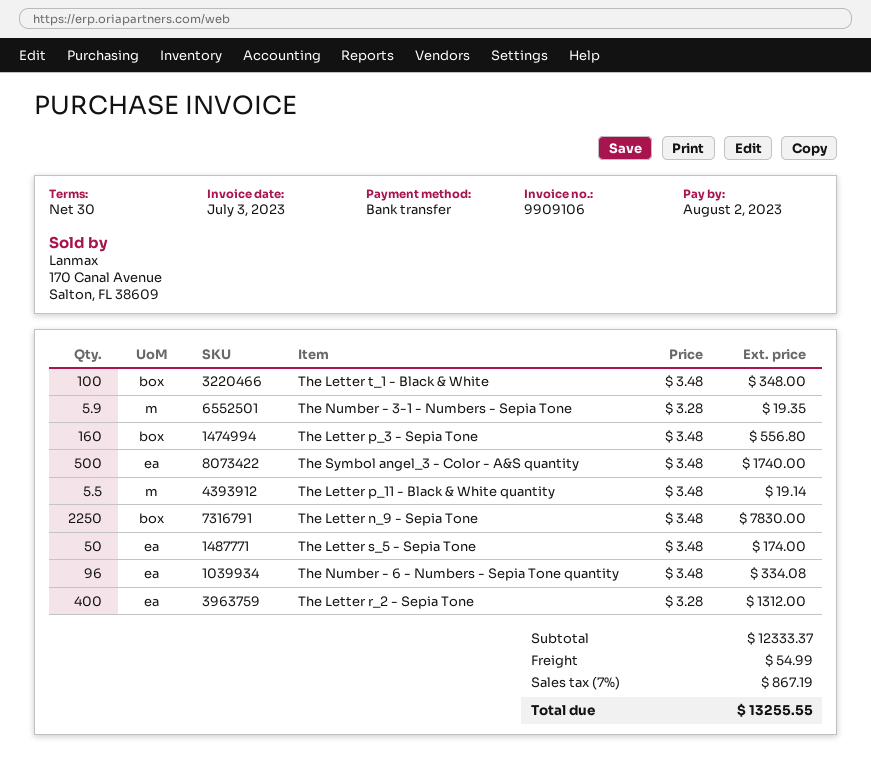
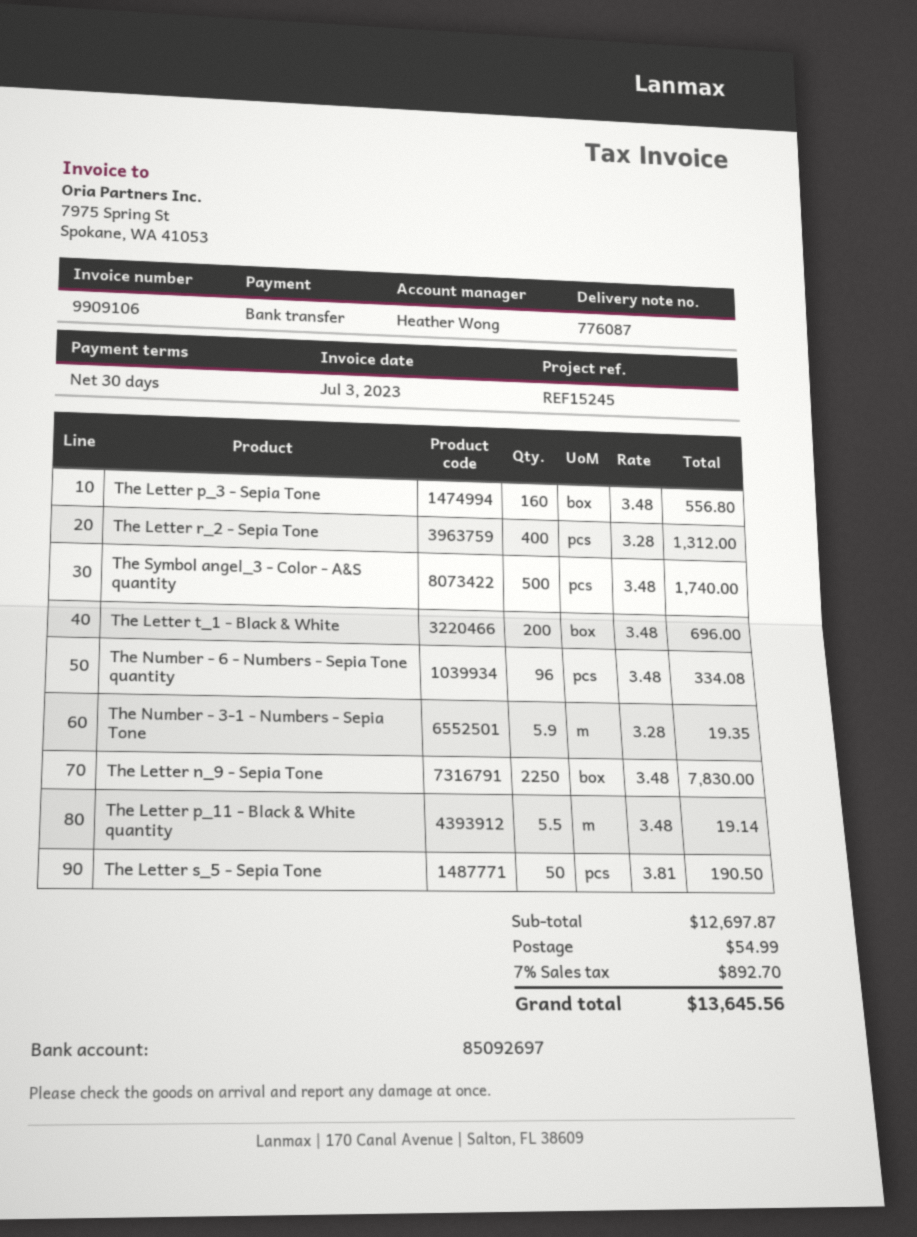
The Letter t_1 - Black & White: 100 x 3.48 = 348.00 -> 200 x 3.48 = 696.00
The Letter s_5 - Sepia Tone: 50 x 3.48 = 174.00 -> 50 x 3.81 = 190.50
subtotal: 12333.37 -> 12697.87
tax: 7% = 867.19 -> 7% = 892.70
total: 13255.55 -> 13645.56

